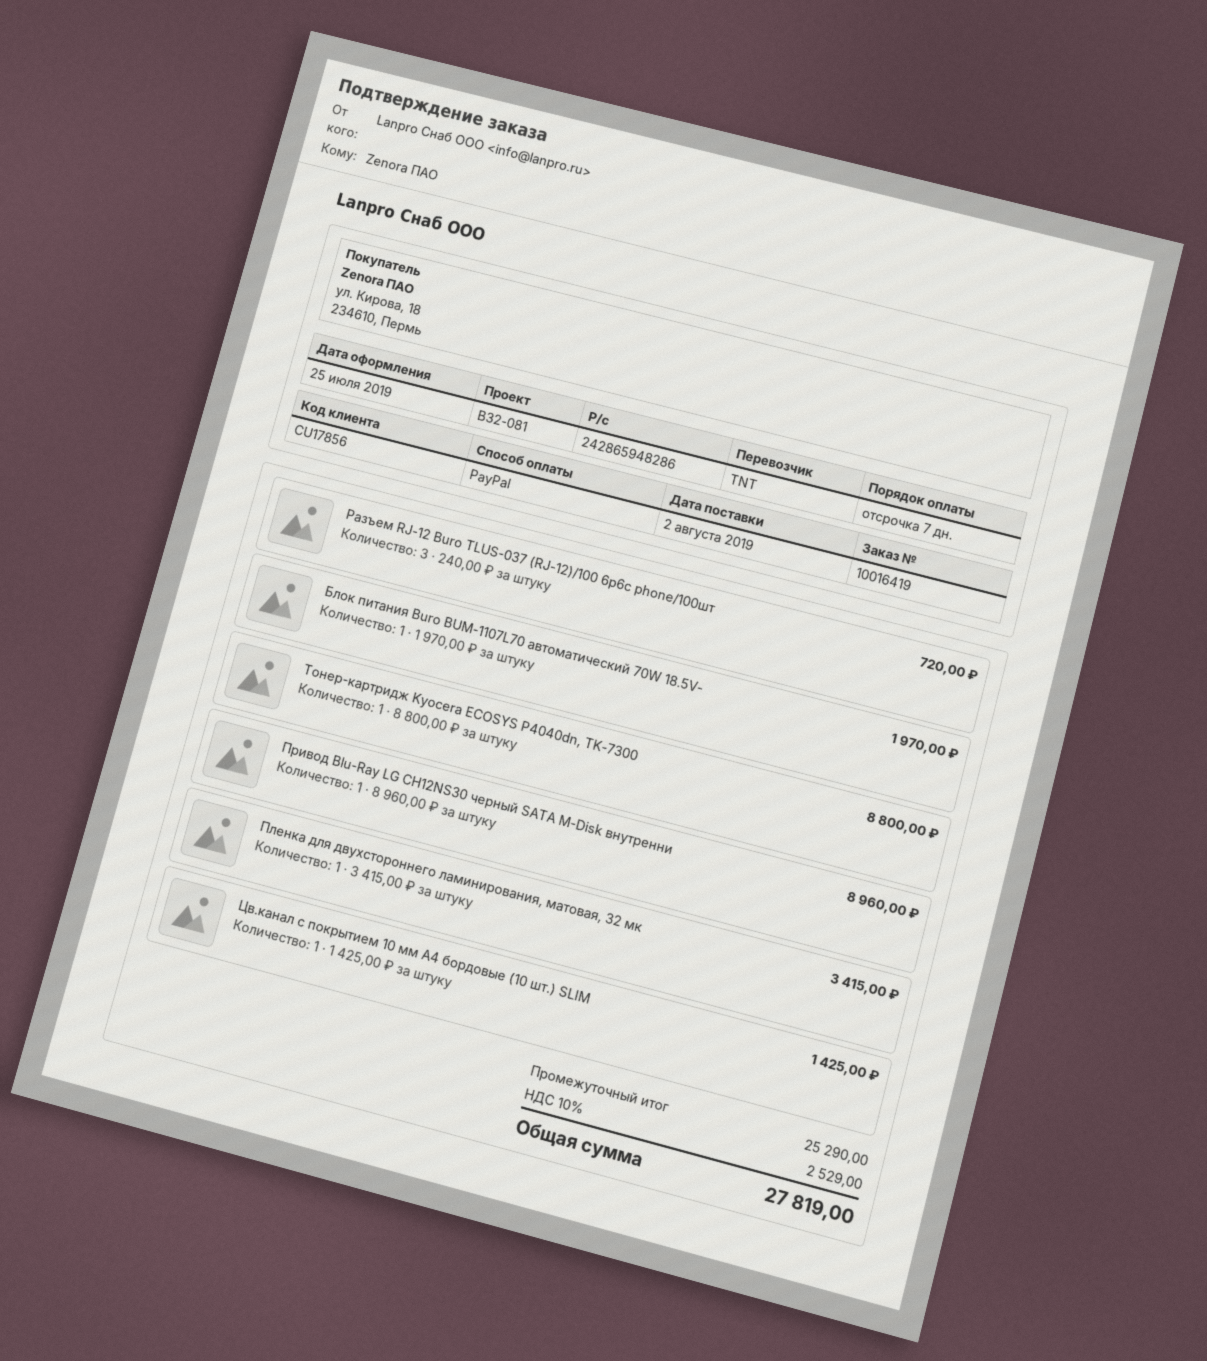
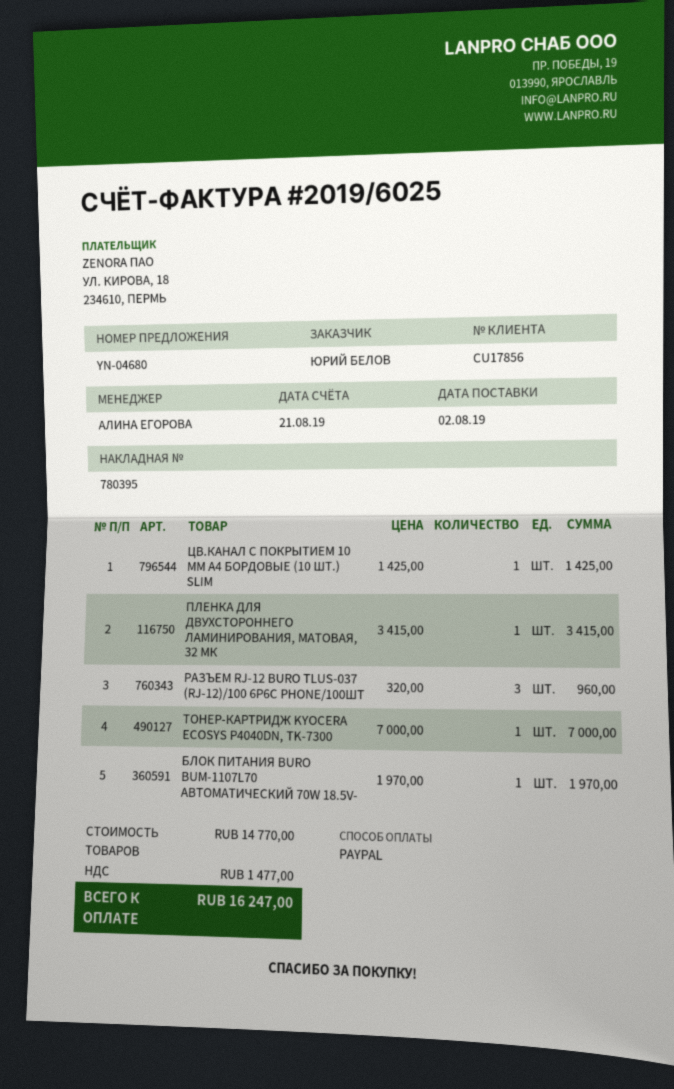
Разъем RJ-12 Buro TLUS-037 (RJ-12)/100 6p6c phone/100шт: 3 x 240.00 = 720.00 -> 3 x 320.00 = 960.00
Тонер-картридж Kyocera ECOSYS P4040dn, TK-7300: 1 x 8800.00 = 8800.00 -> 1 x 7000.00 = 7000.00
Привод Blu-Ray LG CH12NS30 черный SATA M-Disk внутренни: 1 x 8960.00 = 8960.00 -> none
subtotal: 25290.00 -> 14770.00
tax: 2529.00 -> 1477.00
total: 27819.00 -> 16247.00

